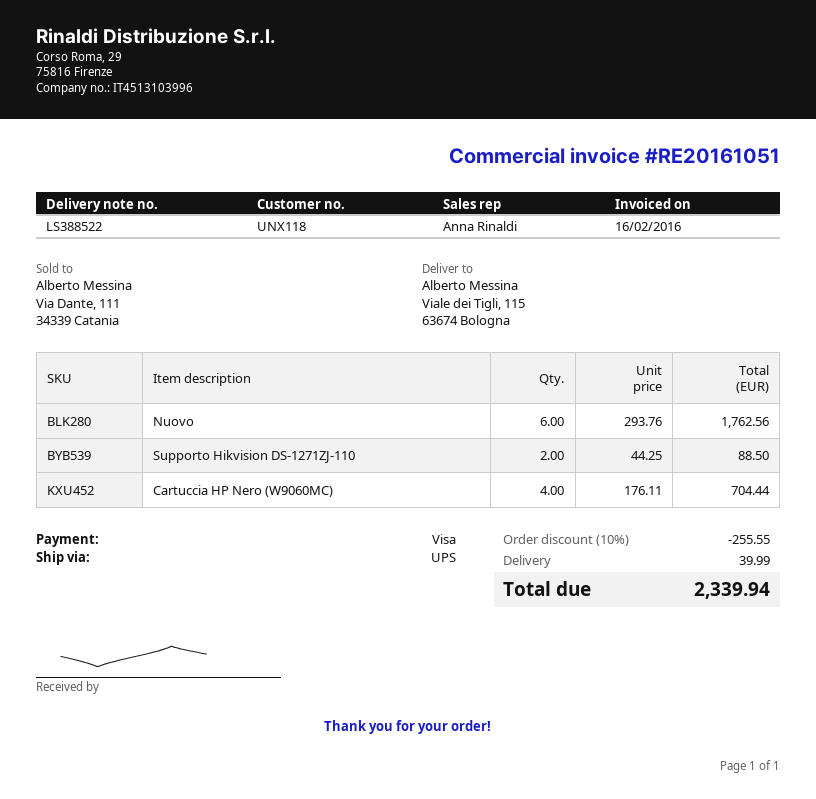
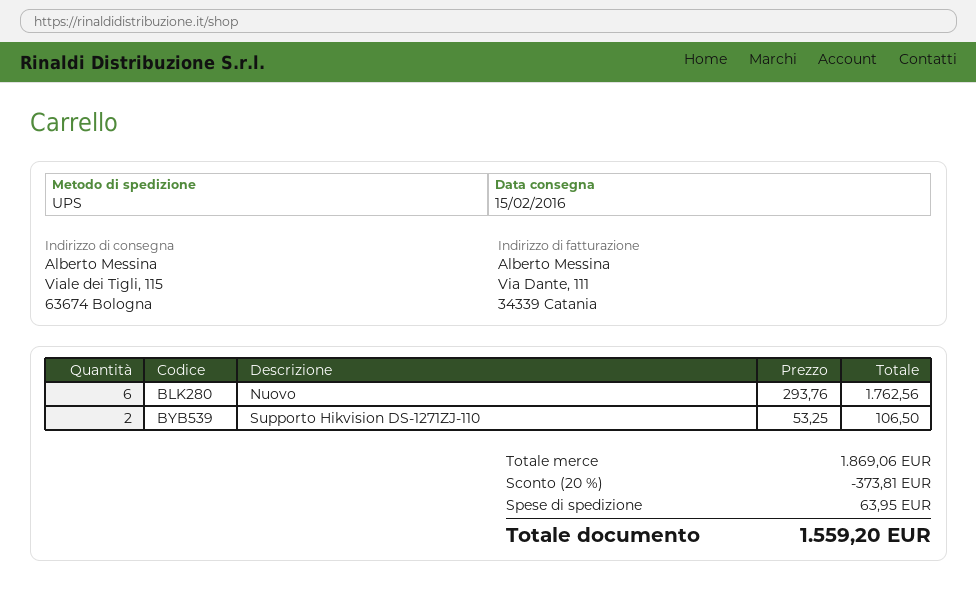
Supporto Hikvision DS-1271ZJ-110: 2 x 44.25 = 88.50 -> 2 x 53.25 = 106.50
Cartuccia HP Nero (W9060MC): 4 x 176.11 = 704.44 -> none
discount: 10% = 255.55 -> 20% = 373.81
shipping: 39.99 -> 63.95
total: 2339.94 -> 1559.20

